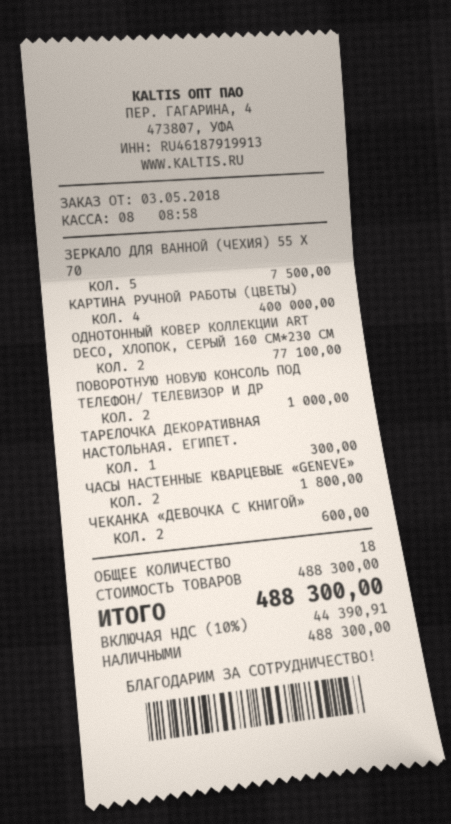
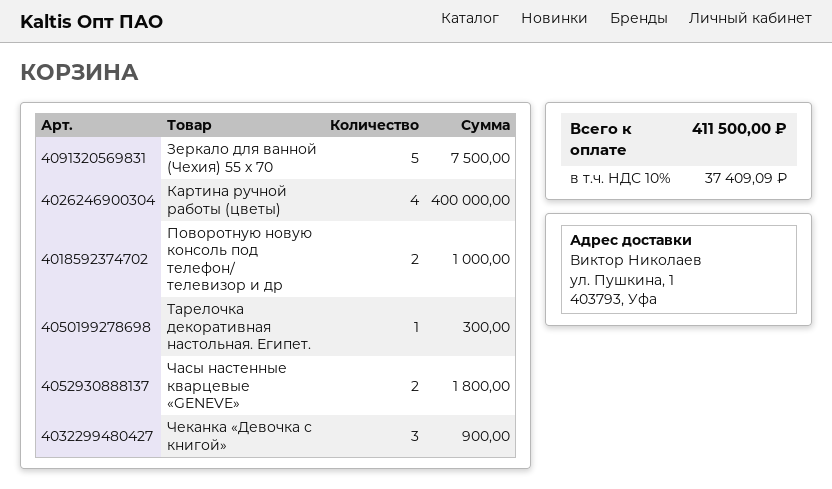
ОДНОТОННЫЙ КОВЕР КОЛЛЕКЦИИ ART DECO, ХЛОПОК, СЕРЫЙ 160 СМ*230 СМ: 2 for 77100.00 -> none
ЧЕКАНКА «ДЕВОЧКА С КНИГОЙ»: 2 for 600.00 -> 3 for 900.00
tax: 10% = 44390.91 -> 10% = 37409.09
total: 488300.00 -> 411500.00

